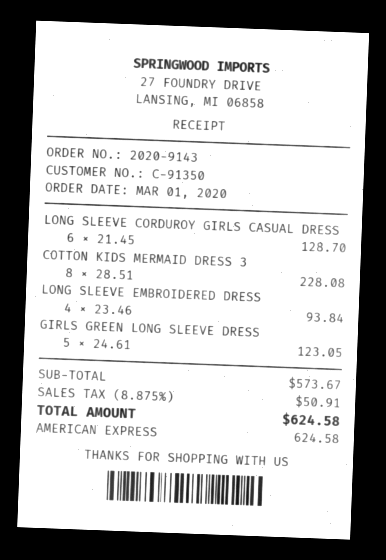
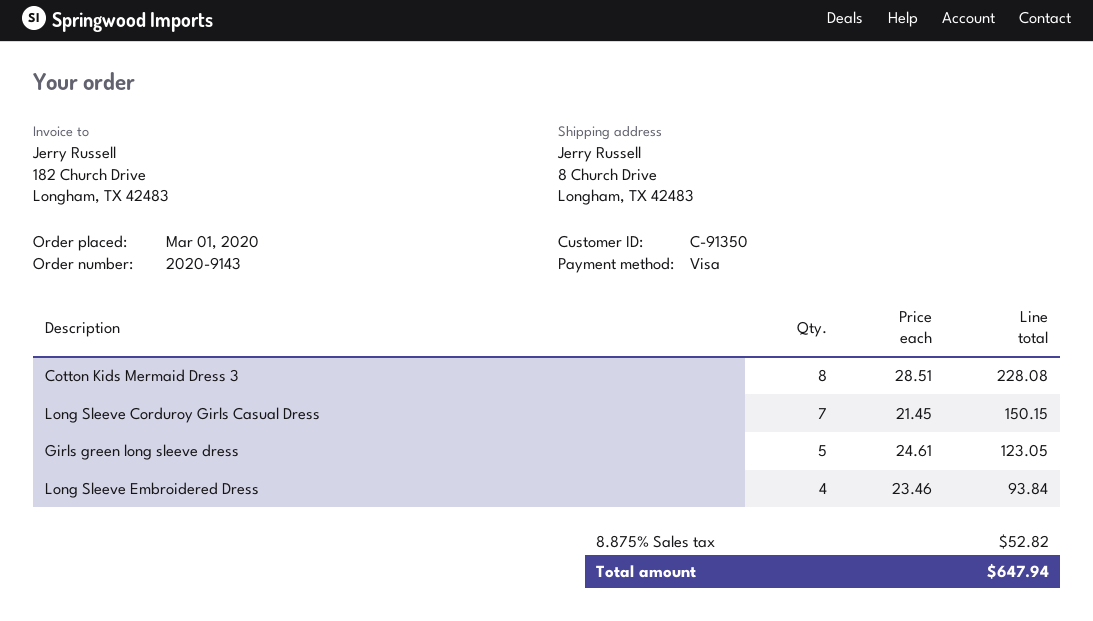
payment method: American Express -> Visa
LONG SLEEVE CORDUROY GIRLS CASUAL DRESS: 6 x 21.45 = 128.70 -> 7 x 21.45 = 150.15
tax: 8.875% = 50.91 -> 8.875% = 52.82
total: 624.58 -> 647.94

